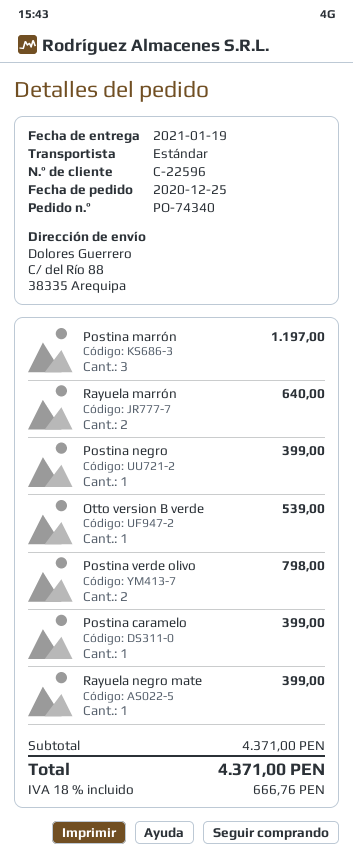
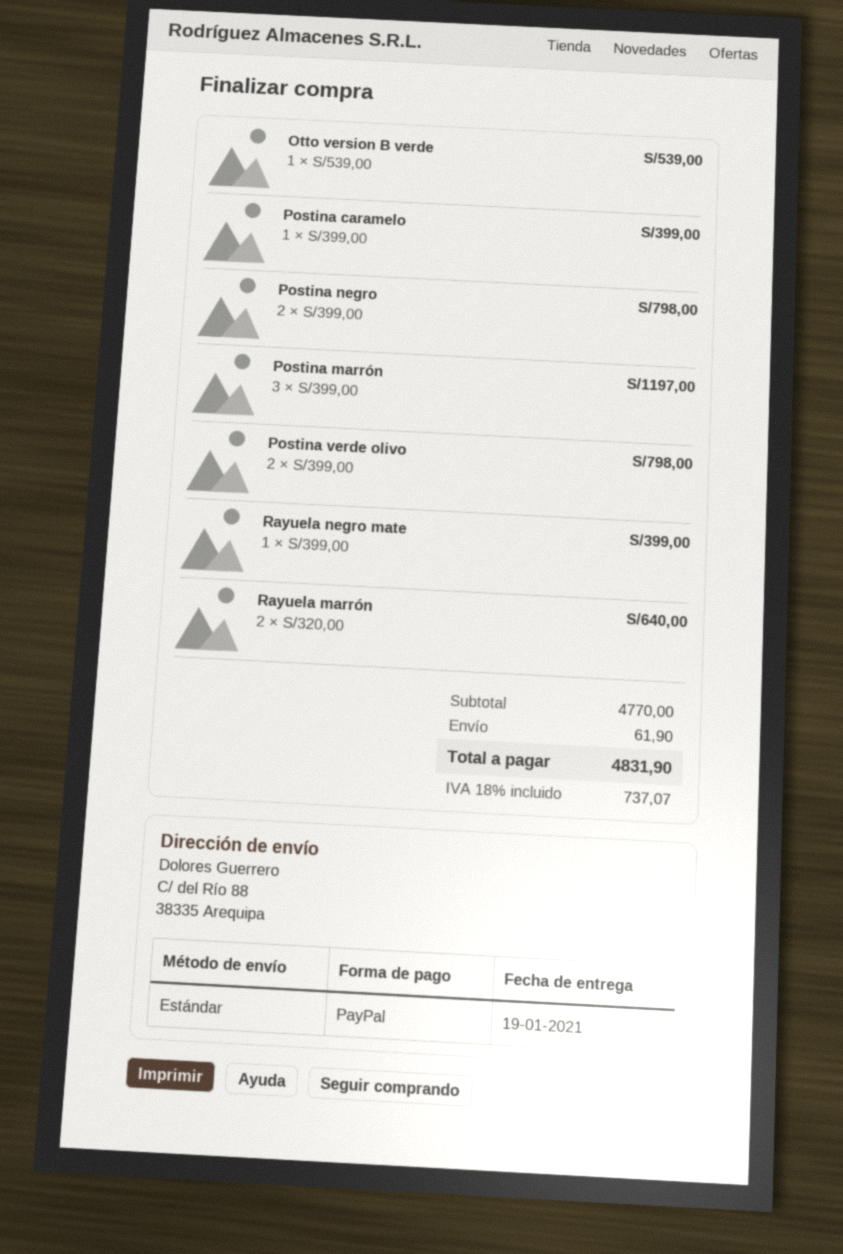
Postina negro: 1 for 399.00 -> 2 for 798.00
subtotal: 4371.00 -> 4770.00
shipping: none -> 61.90
tax: 18% = 666.76 -> 18% = 737.07
total: 4371.00 -> 4831.90

